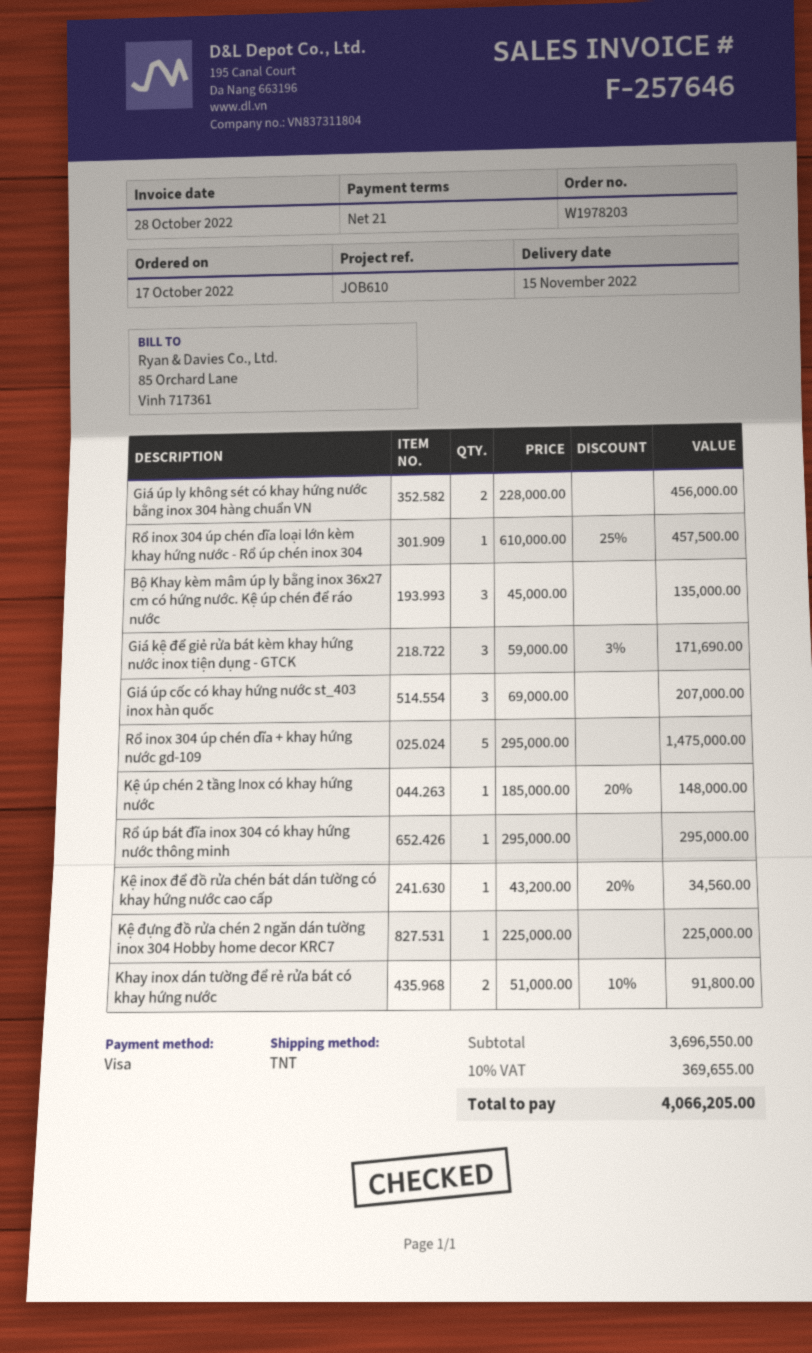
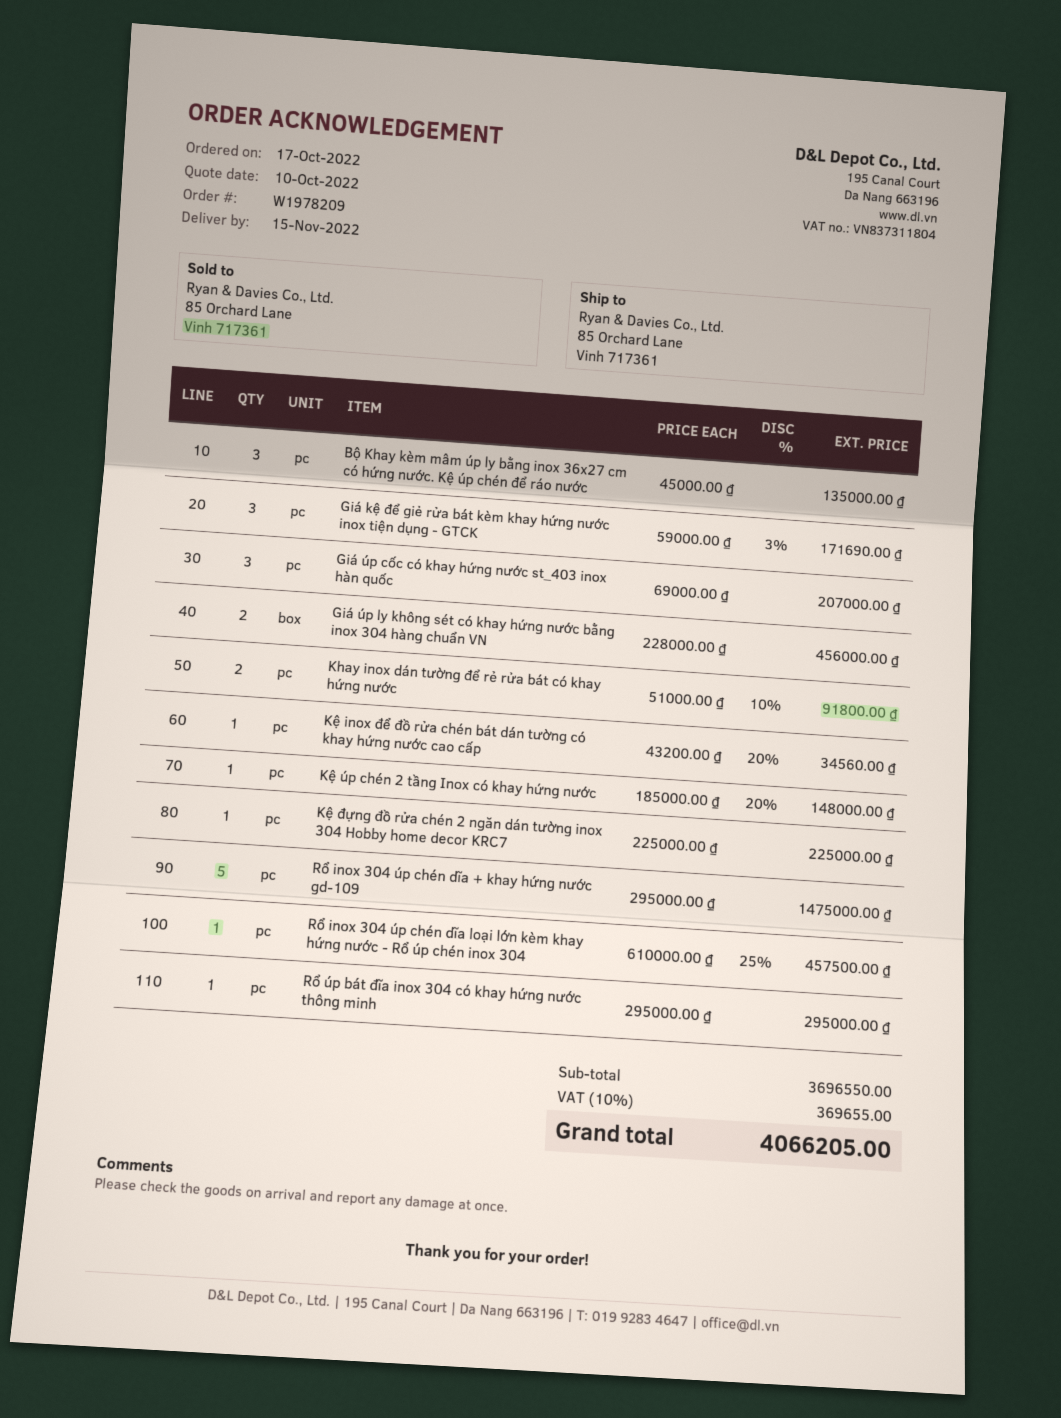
order number: W1978203 -> W1978209

